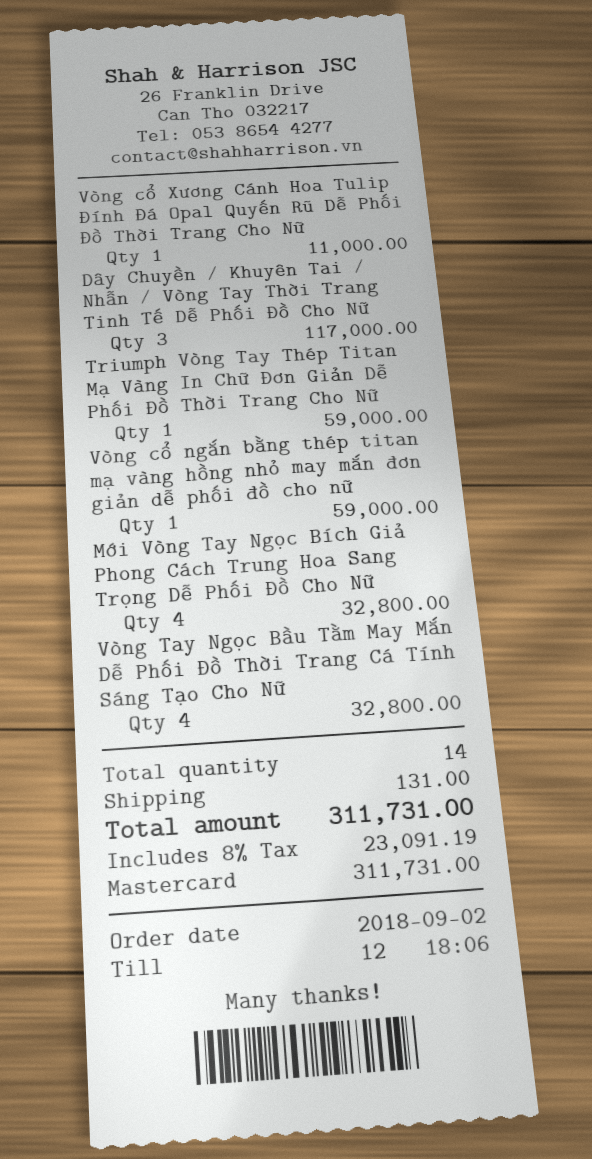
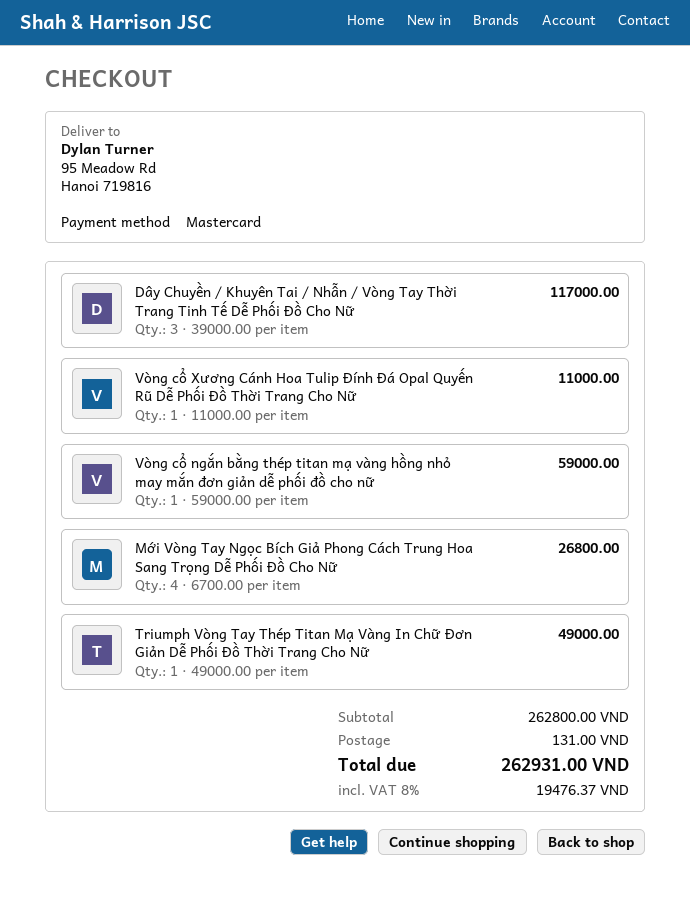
Triumph Vòng Tay Thép Titan Mạ Vàng In Chữ Đơn Giản Dễ Phối Đồ Thời Trang Cho Nữ: 1 for 59000.00 -> 1 for 49000.00
Mới Vòng Tay Ngọc Bích Giả Phong Cách Trung Hoa Sang Trọng Dễ Phối Đồ Cho Nữ: 4 for 32800.00 -> 4 for 26800.00
Vòng Tay Ngọc Bầu Tằm May Mắn Dễ Phối Đồ Thời Trang Cá Tính Sáng Tạo Cho Nữ: 4 for 32800.00 -> none
tax: 8% = 23091.19 -> 8% = 19476.37
total: 311731.00 -> 262931.00

